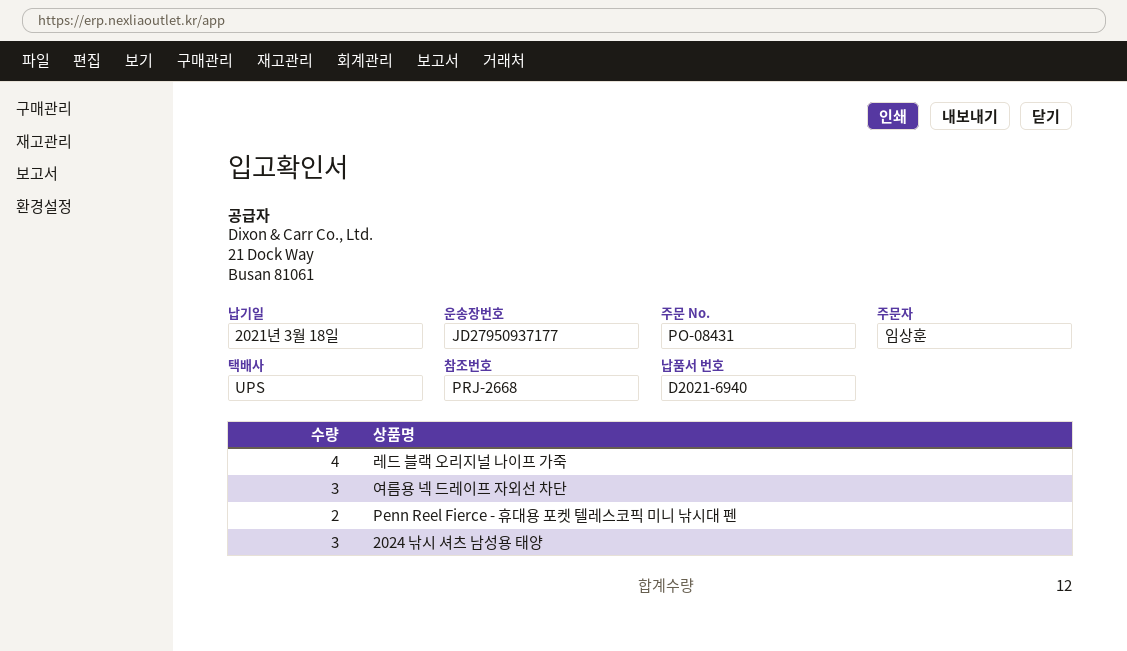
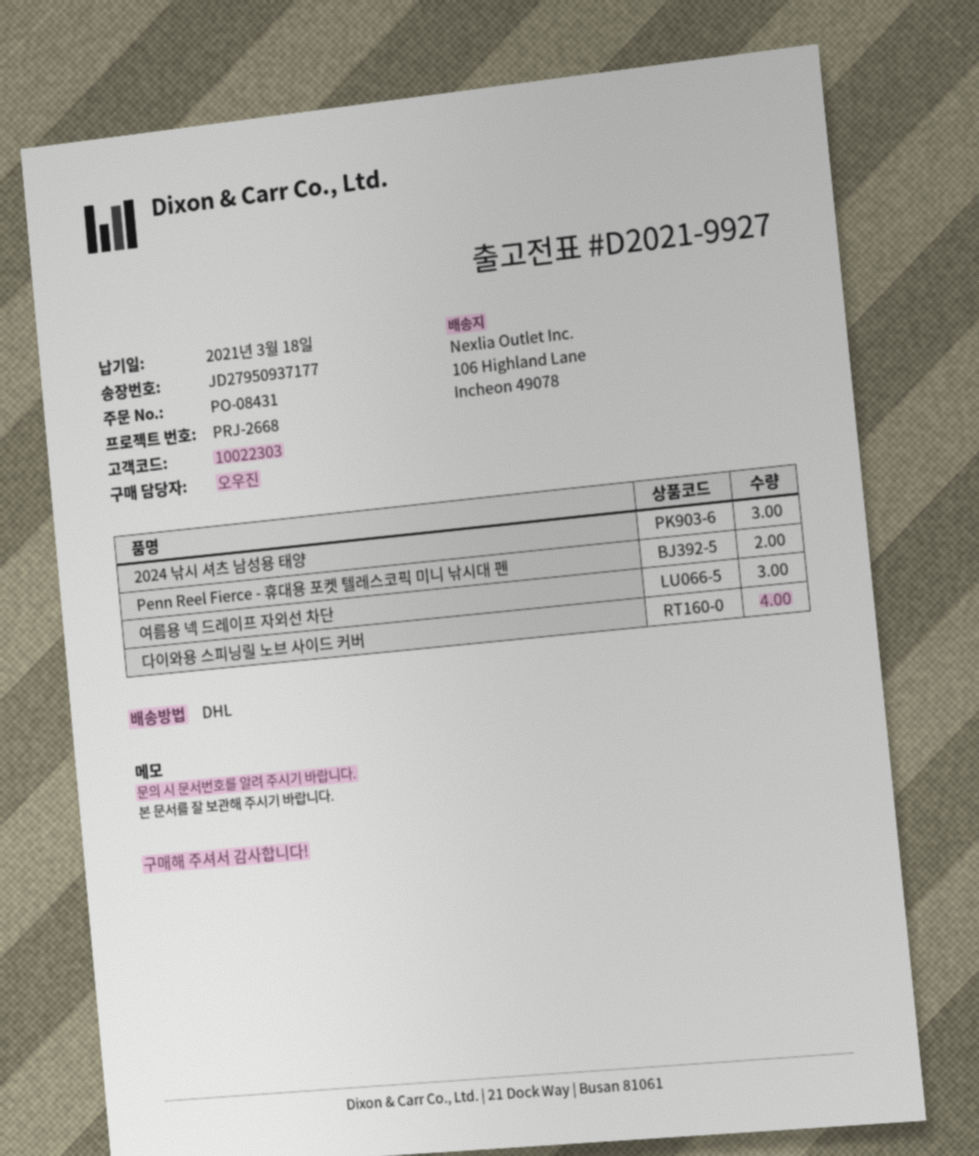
delivery note number: D2021-6940 -> D2021-9927
ordered by: 임상훈 -> 오우진
shipping method: UPS -> DHL
레드 블랙 오리지널 나이프 가죽: 4 -> none
다이와용 스피닝릴 노브 사이드 커버: none -> 4

